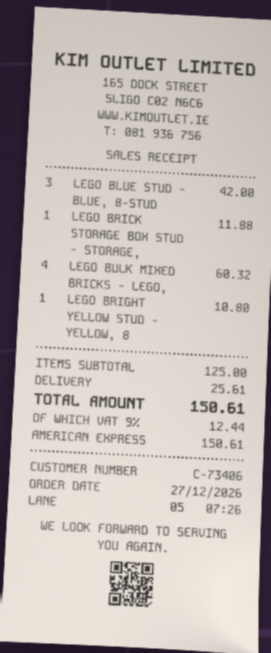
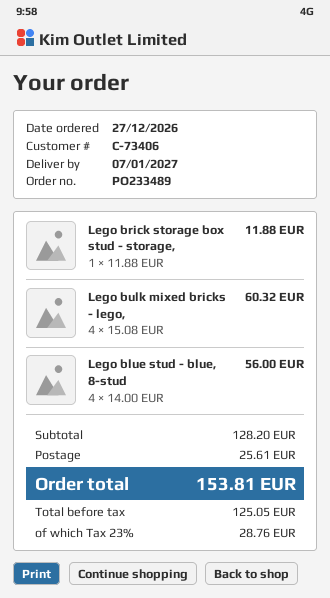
LEGO BLUE STUD - BLUE, 8-STUD: 3 for 42.00 -> 4 for 56.00
LEGO BRIGHT YELLOW STUD - YELLOW, 8: 1 for 10.80 -> none
subtotal: 125.00 -> 128.20
tax: 9% = 12.44 -> 23% = 28.76
total: 150.61 -> 153.81

